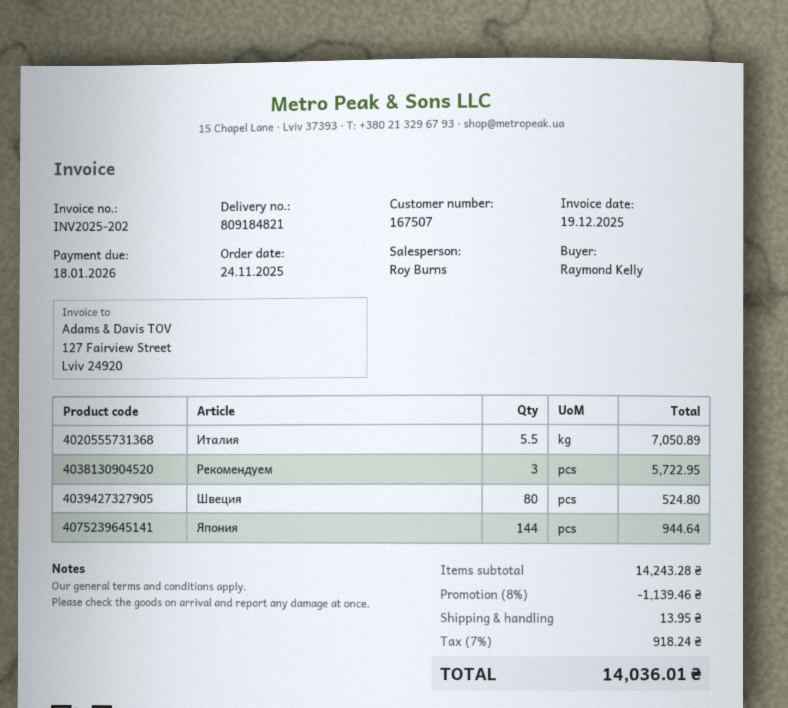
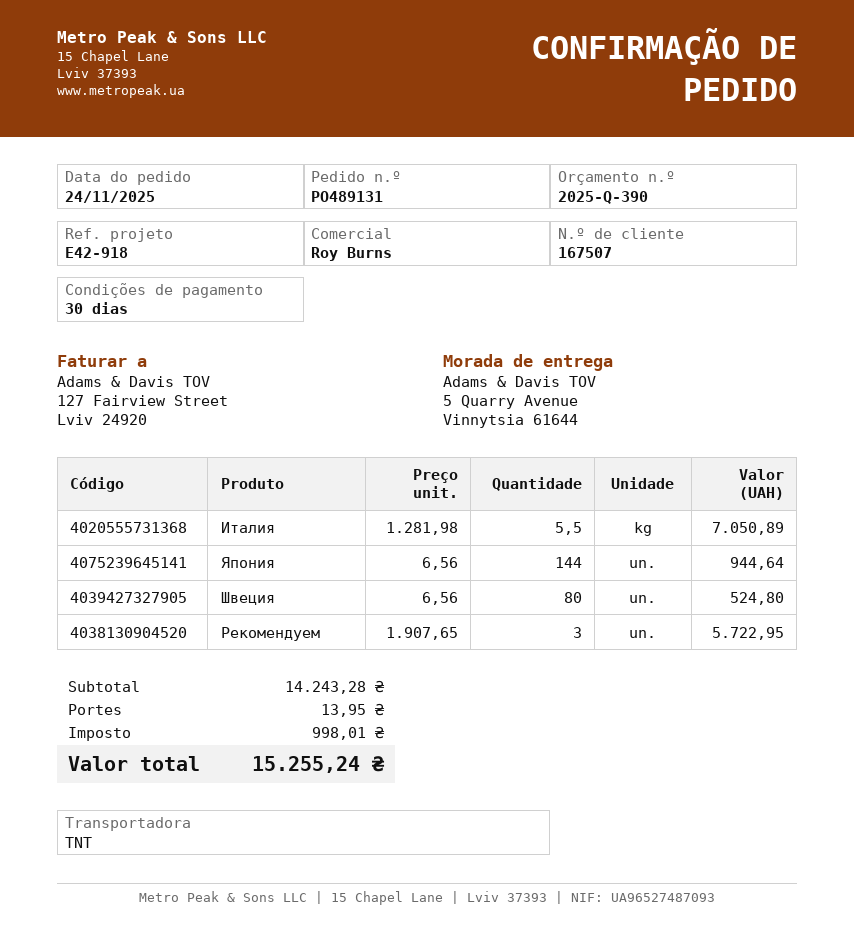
discount: 8% = 1139.46 -> none
tax: 918.24 -> 998.01
total: 14036.01 -> 15255.24

